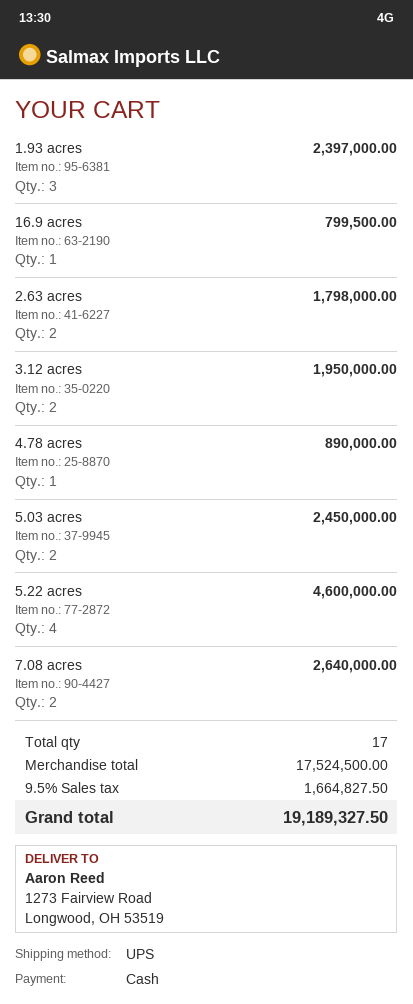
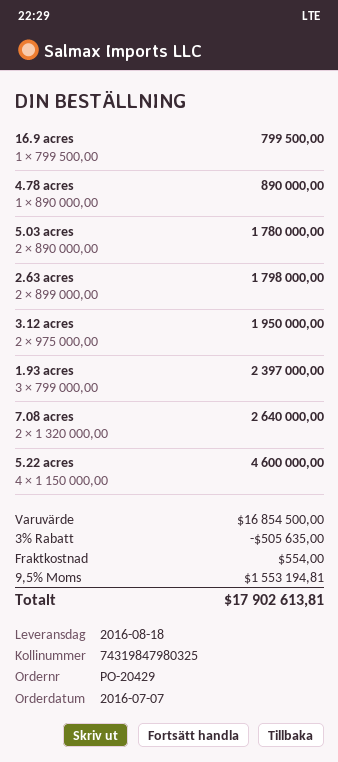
5.03 acres: 2 for 2450000.00 -> 2 for 1780000.00
subtotal: 17524500.00 -> 16854500.00
discount: none -> 3% = 505635.00
shipping: none -> 554.00
tax: 9.5% = 1664827.50 -> 9.5% = 1553194.81
total: 19189327.50 -> 17902613.81

